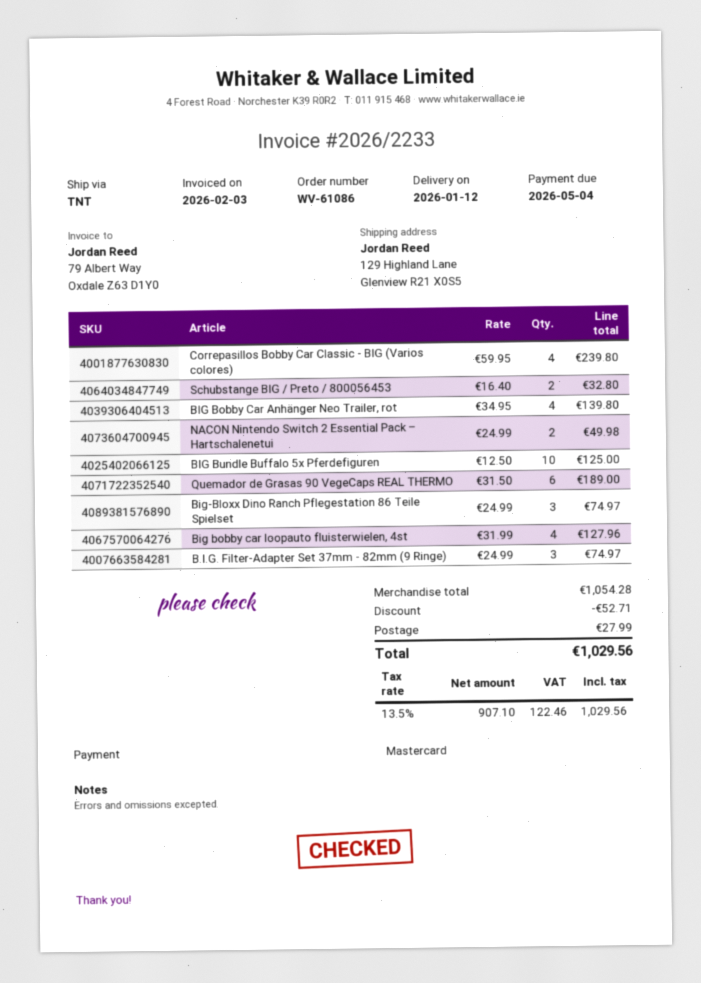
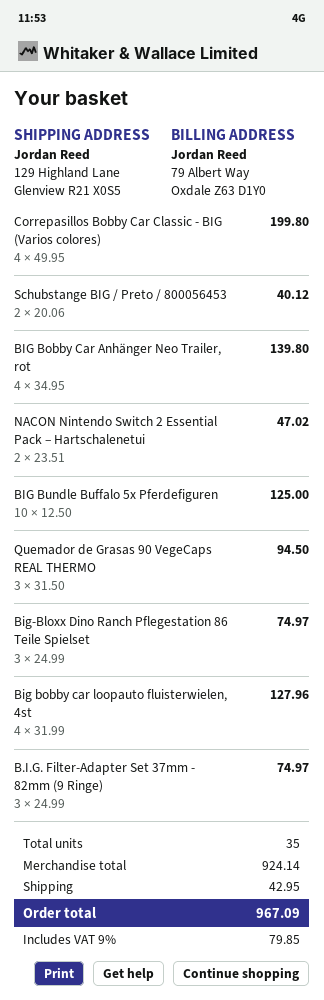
Correpasillos Bobby Car Classic - BIG (Varios colores): 4 x 59.95 = 239.80 -> 4 x 49.95 = 199.80
Schubstange BIG / Preto / 800056453: 2 x 16.40 = 32.80 -> 2 x 20.06 = 40.12
NACON Nintendo Switch 2 Essential Pack – Hartschalenetui: 2 x 24.99 = 49.98 -> 2 x 23.51 = 47.02
Quemador de Grasas 90 VegeCaps REAL THERMO: 6 x 31.50 = 189.00 -> 3 x 31.50 = 94.50
subtotal: 1054.28 -> 924.14
discount: 52.71 -> none
shipping: 27.99 -> 42.95
tax: 13.5% = 122.46 -> 9% = 79.85
total: 1029.56 -> 967.09

